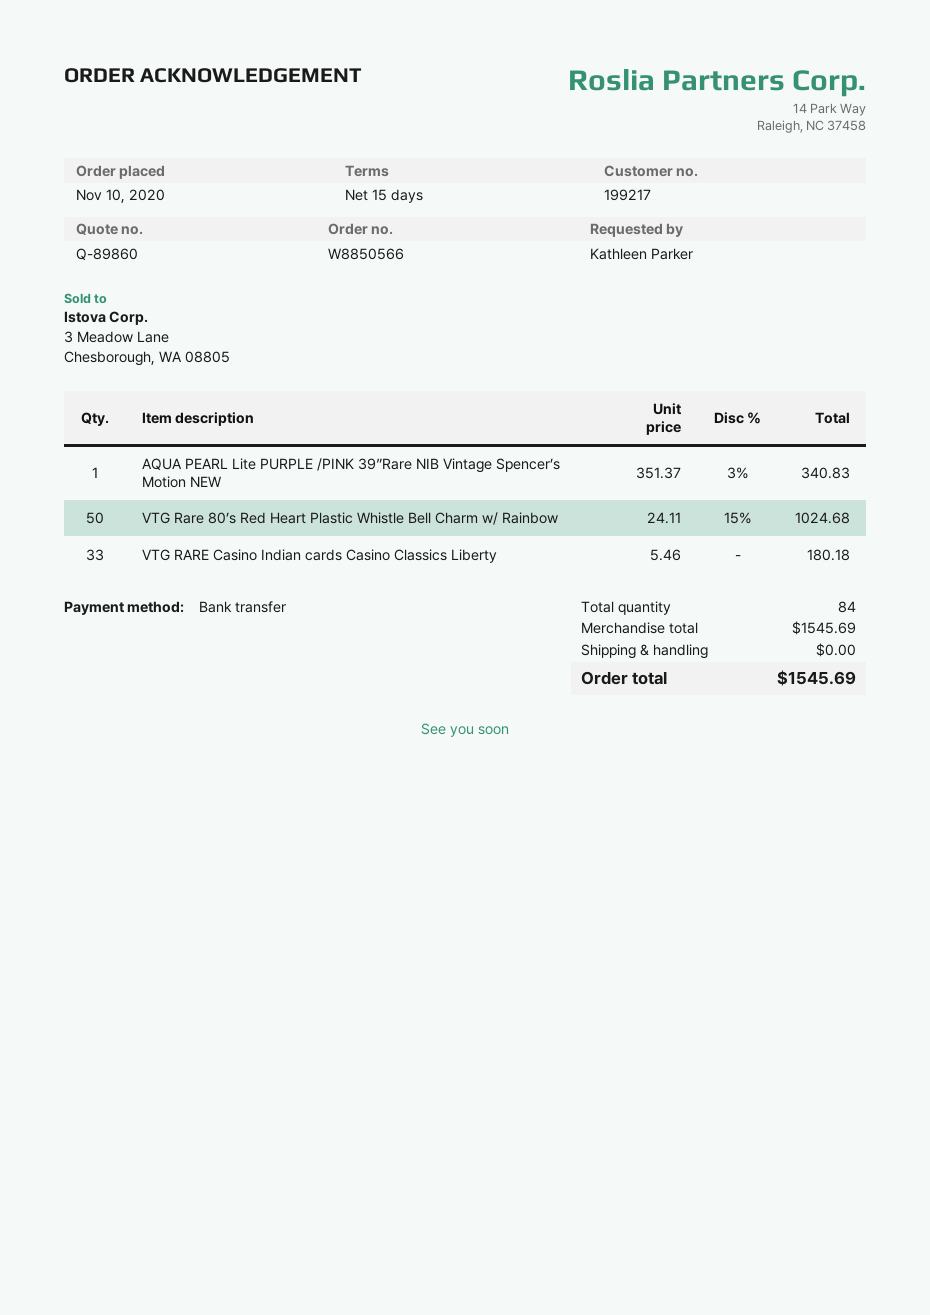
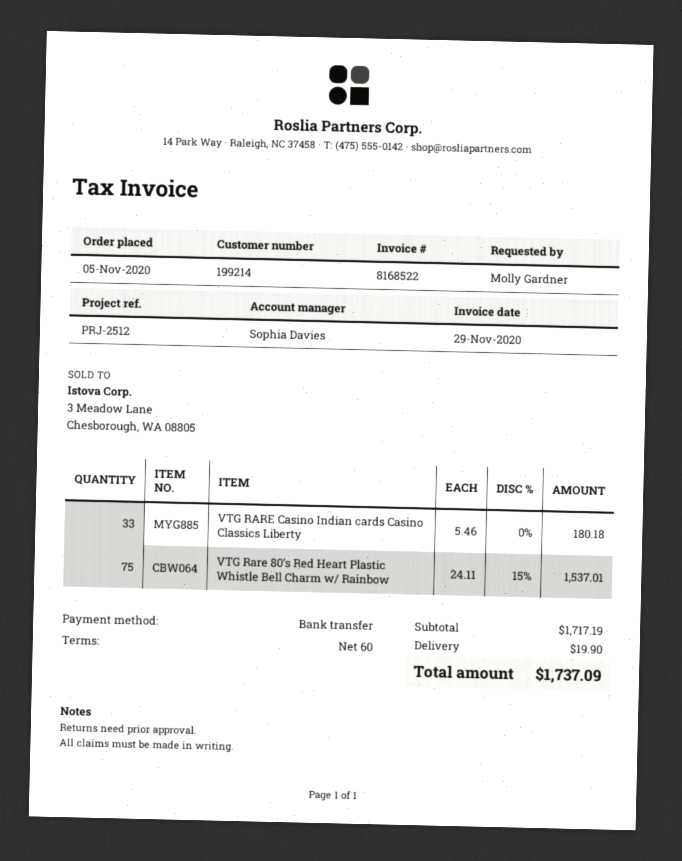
order date: 2020-11-10 -> 2020-11-05
payment terms: 15 days -> 60 days
customer number: 199217 -> 199214
ordered by: Kathleen Parker -> Molly Gardner
AQUA PEARL Lite PURPLE /PINK 39”Rare NIB Vintage Spencer’s Motion NEW: 1 x 351.37 - 3% = 340.83 -> none
VTG Rare 80’s Red Heart Plastic Whistle Bell Charm w/ Rainbow: 50 x 24.11 - 15% = 1024.68 -> 75 x 24.11 - 15% = 1537.01
subtotal: 1545.69 -> 1717.19
shipping: 0.00 -> 19.90
total: 1545.69 -> 1737.09

